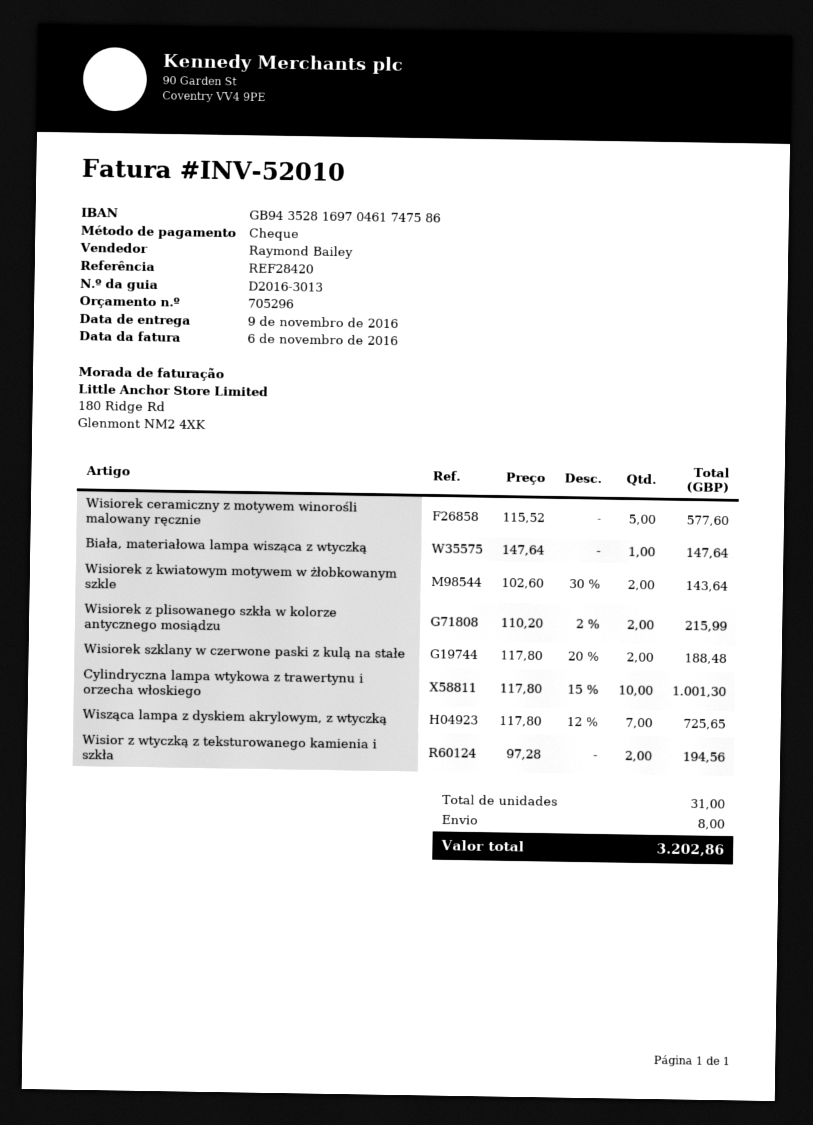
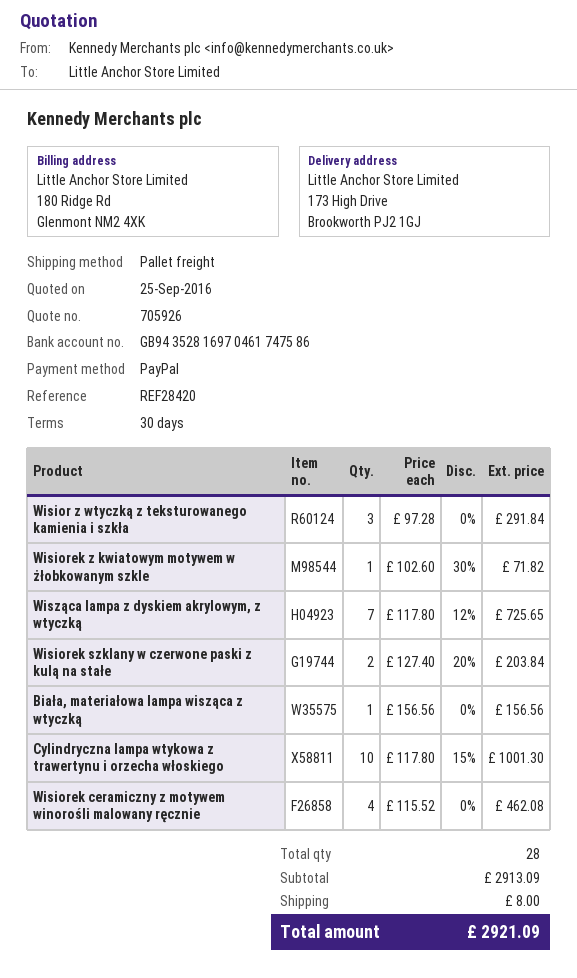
quote number: 705296 -> 705926
payment method: cheque -> PayPal
Wisiorek ceramiczny z motywem winorośli malowany ręcznie: 5 x 115.52 = 577.60 -> 4 x 115.52 = 462.08
Biała, materiałowa lampa wisząca z wtyczką: 1 x 147.64 = 147.64 -> 1 x 156.56 = 156.56
Wisiorek z kwiatowym motywem w żłobkowanym szkle: 2 x 102.60 - 30% = 143.64 -> 1 x 102.60 - 30% = 71.82
Wisiorek z plisowanego szkła w kolorze antycznego mosiądzu: 2 x 110.20 - 2% = 215.99 -> none
Wisiorek szklany w czerwone paski z kulą na stałe: 2 x 117.80 - 20% = 188.48 -> 2 x 127.40 - 20% = 203.84
Wisior z wtyczką z teksturowanego kamienia i szkła: 2 x 97.28 = 194.56 -> 3 x 97.28 = 291.84
total quantity: 31 -> 28
total: 3202.86 -> 2921.09

